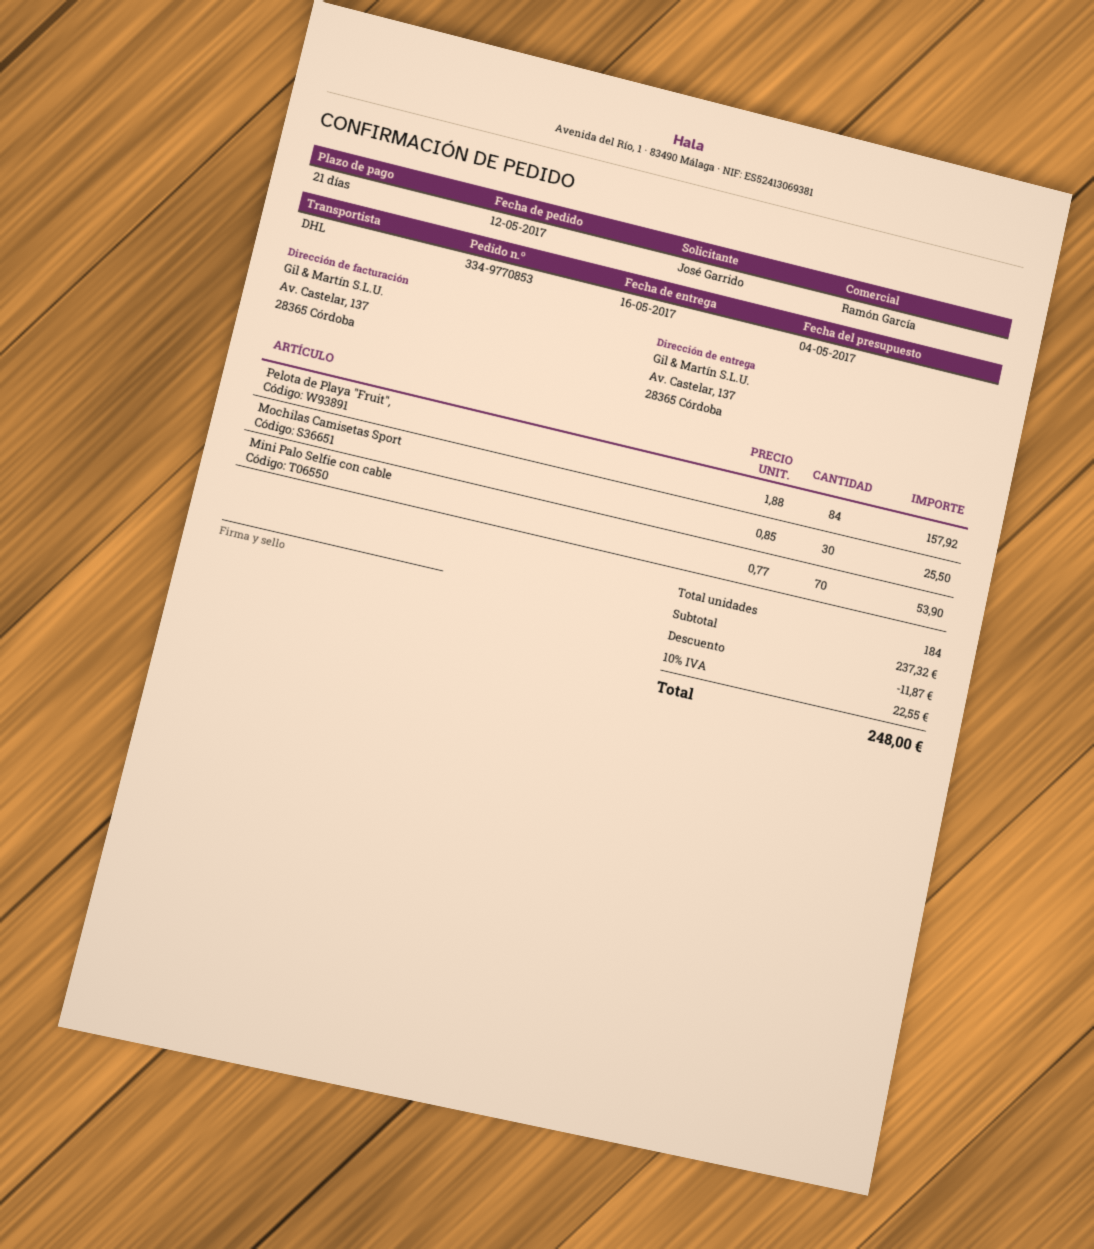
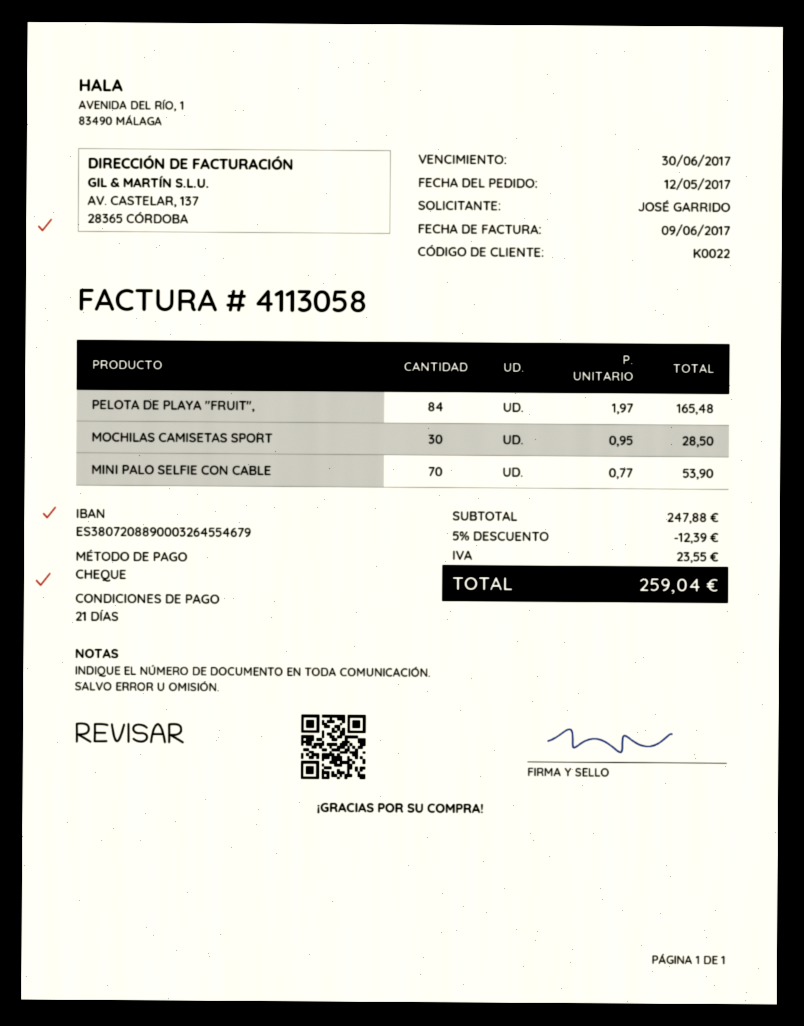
Pelota de Playa "Fruit",: 84 x 1.88 = 157.92 -> 84 x 1.97 = 165.48
Mochilas Camisetas Sport: 30 x 0.85 = 25.50 -> 30 x 0.95 = 28.50
subtotal: 237.32 -> 247.88
discount: 11.87 -> 12.39
tax: 22.55 -> 23.55
total: 248.00 -> 259.04

